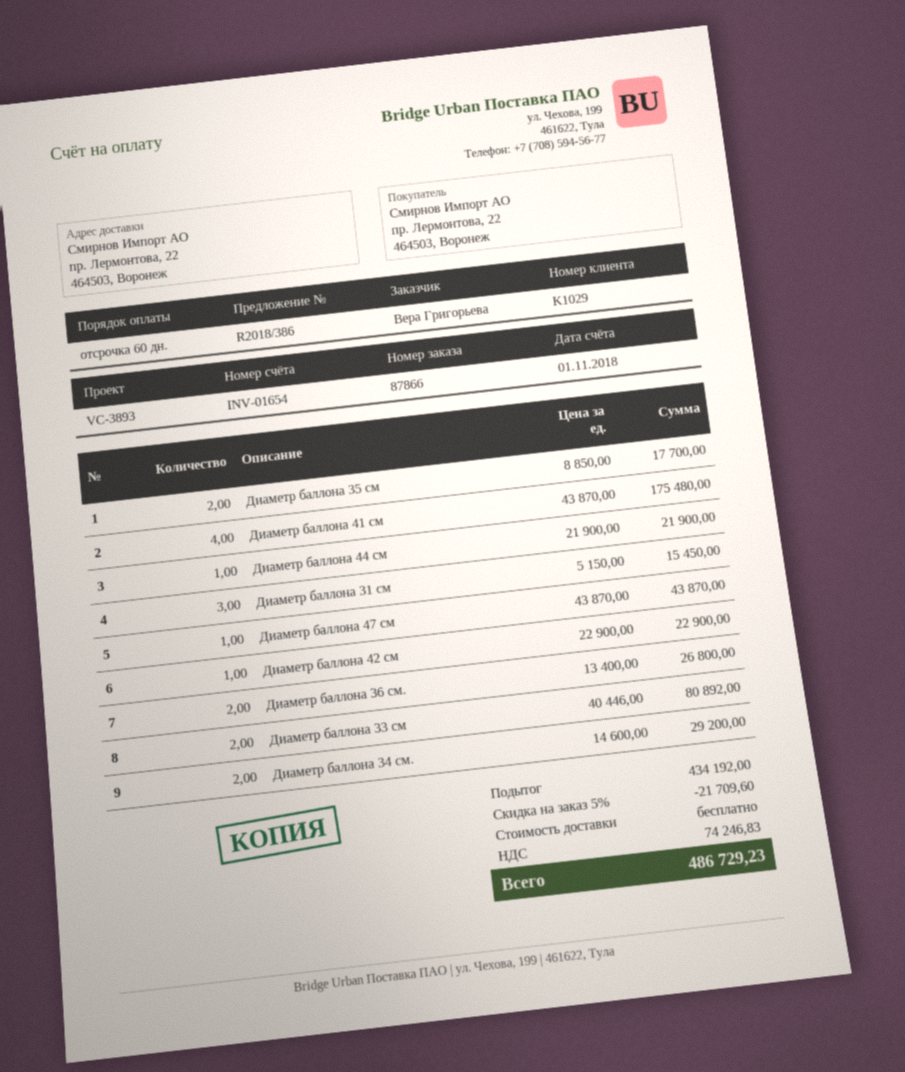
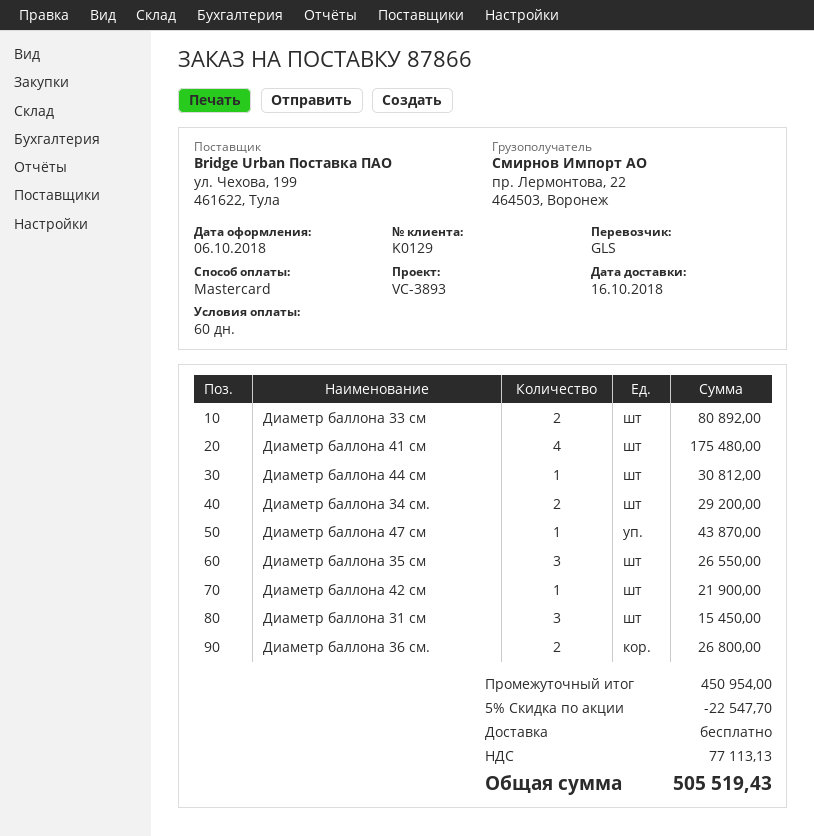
customer number: K1029 -> K0129
Диаметр баллона 35 см: 2 for 17700.00 -> 3 for 26550.00
Диаметр баллона 44 см: 1 for 21900.00 -> 1 for 30812.00
Диаметр баллона 42 см: 1 for 22900.00 -> 1 for 21900.00
subtotal: 434192.00 -> 450954.00
discount: 5% = 21709.60 -> 5% = 22547.70
tax: 74246.83 -> 77113.13
total: 486729.23 -> 505519.43

